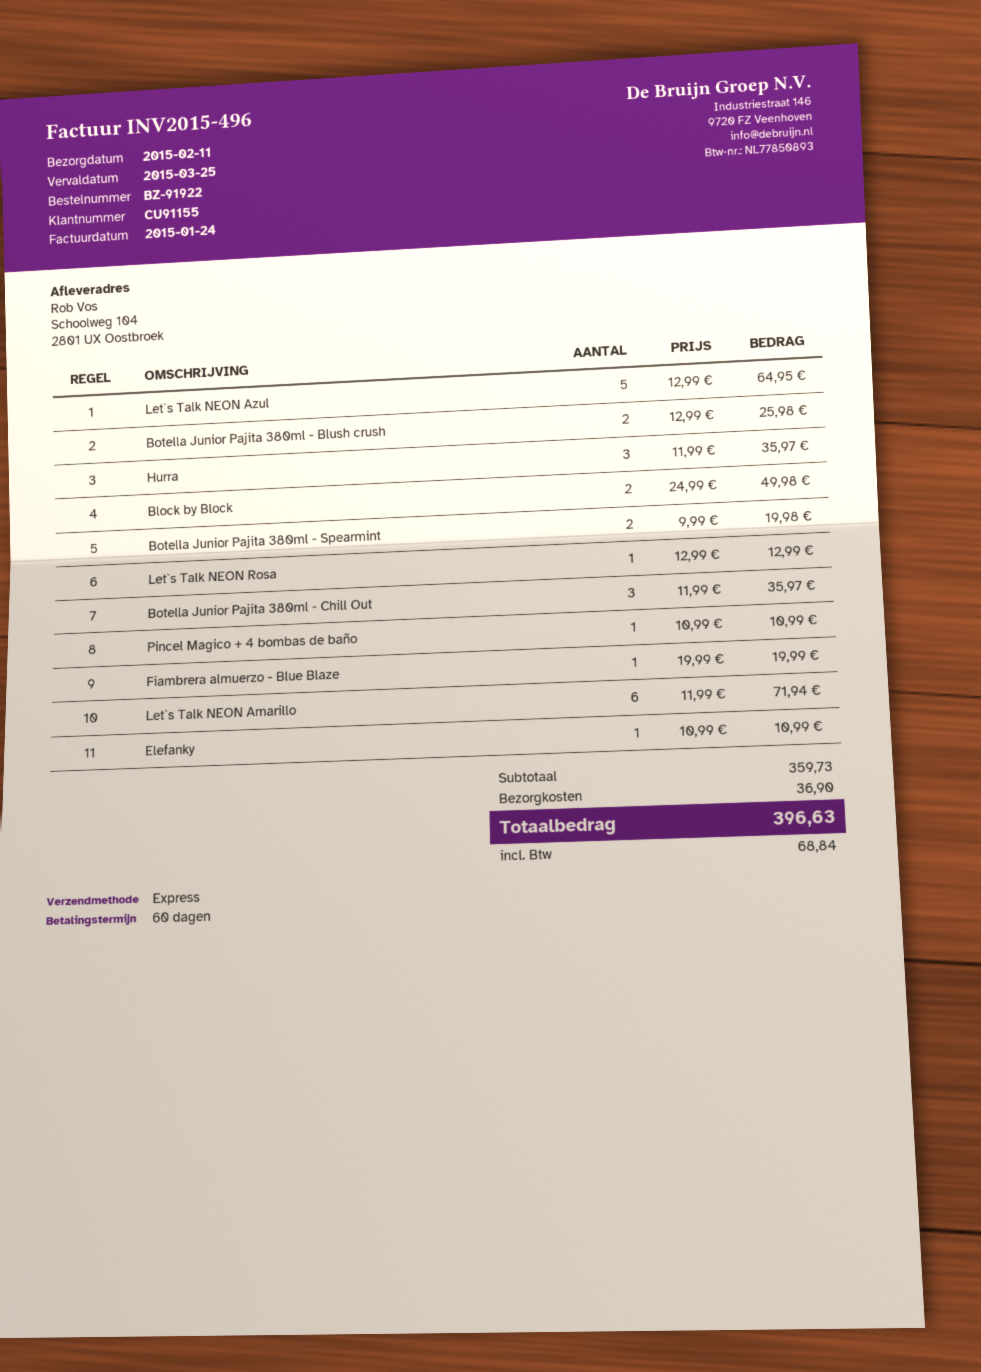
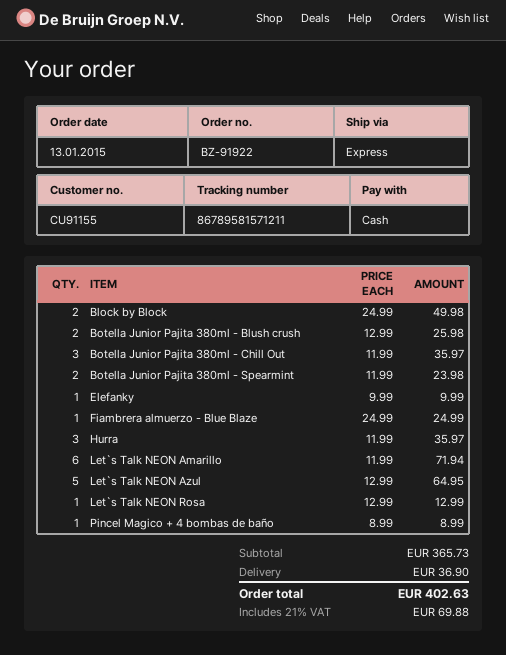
Botella Junior Pajita 380ml - Spearmint: 2 x 9.99 = 19.98 -> 2 x 11.99 = 23.98
Pincel Magico + 4 bombas de baño: 1 x 10.99 = 10.99 -> 1 x 8.99 = 8.99
Fiambrera almuerzo - Blue Blaze: 1 x 19.99 = 19.99 -> 1 x 24.99 = 24.99
Elefanky: 1 x 10.99 = 10.99 -> 1 x 9.99 = 9.99
subtotal: 359.73 -> 365.73
tax: 68.84 -> 69.88
total: 396.63 -> 402.63

